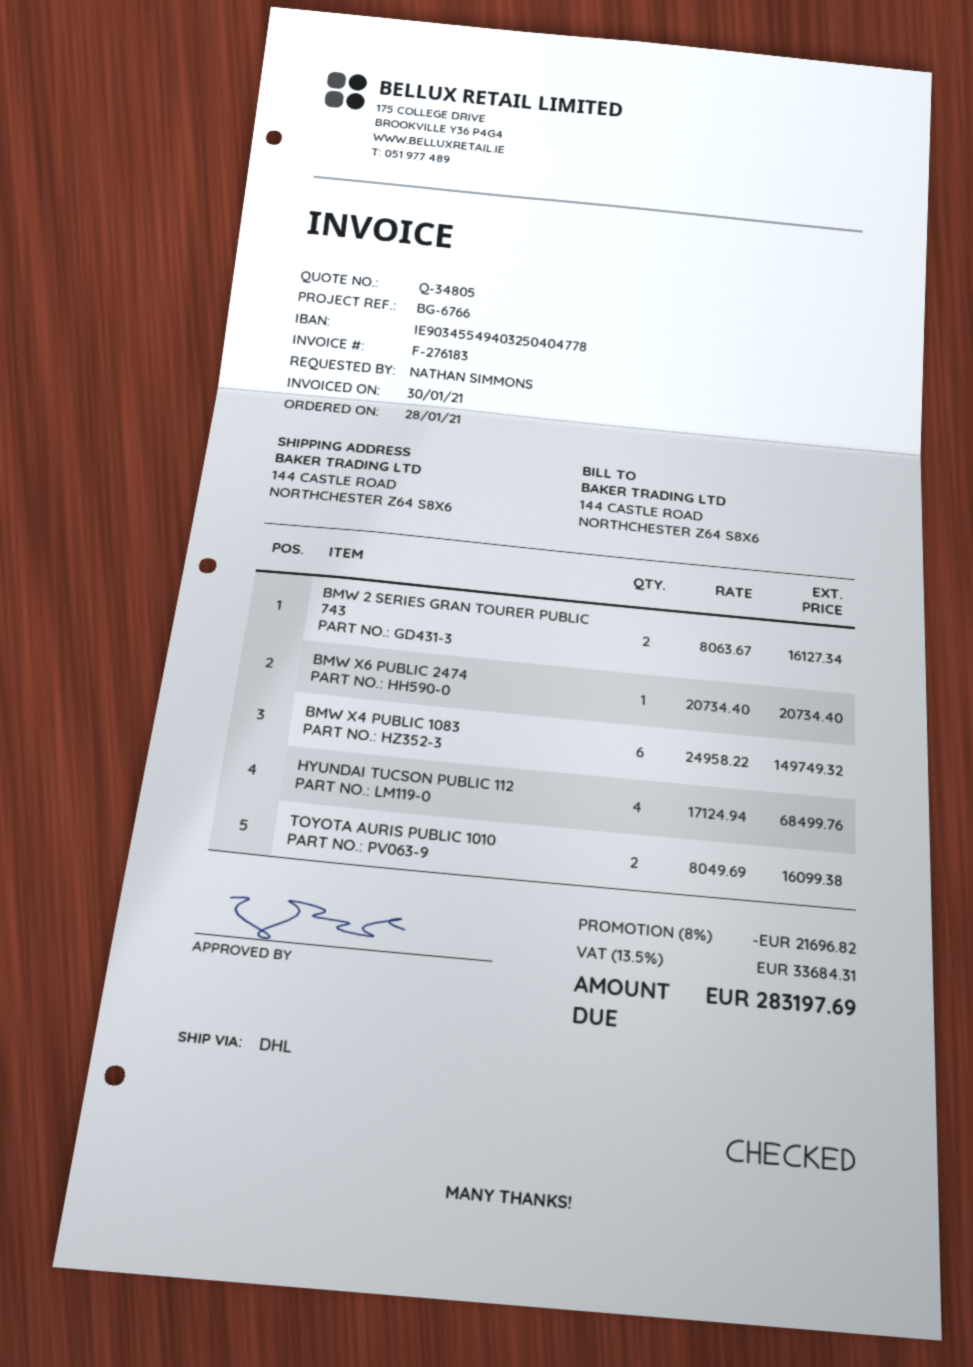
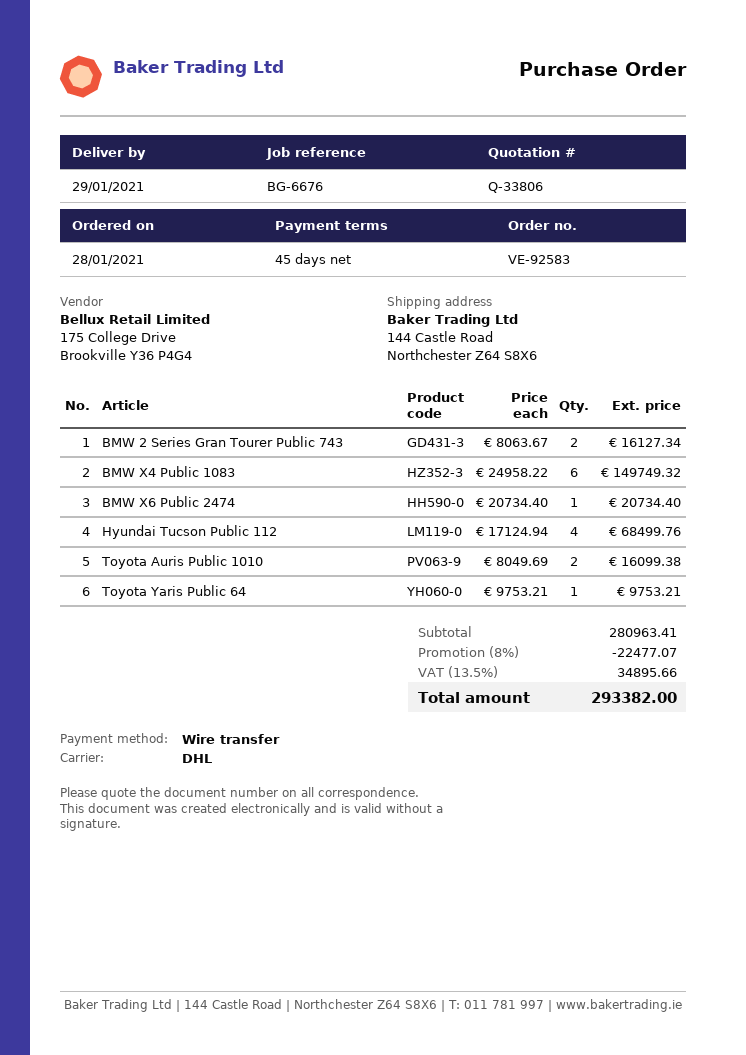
quote number: Q-34805 -> Q-33806
reference: BG-6766 -> BG-6676
Toyota Yaris Public 64: none -> 1 x 9753.21 = 9753.21
discount: 8% = 21696.82 -> 8% = 22477.07
tax: 13.5% = 33684.31 -> 13.5% = 34895.66
total: 283197.69 -> 293382.00

